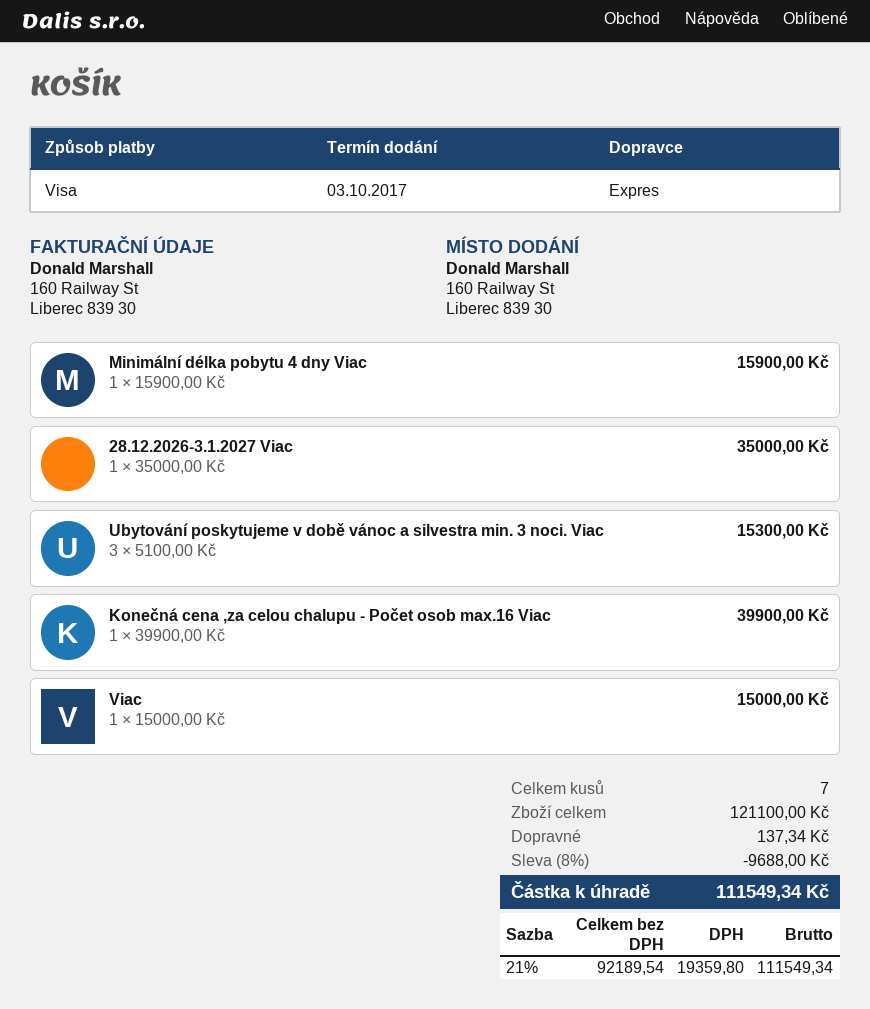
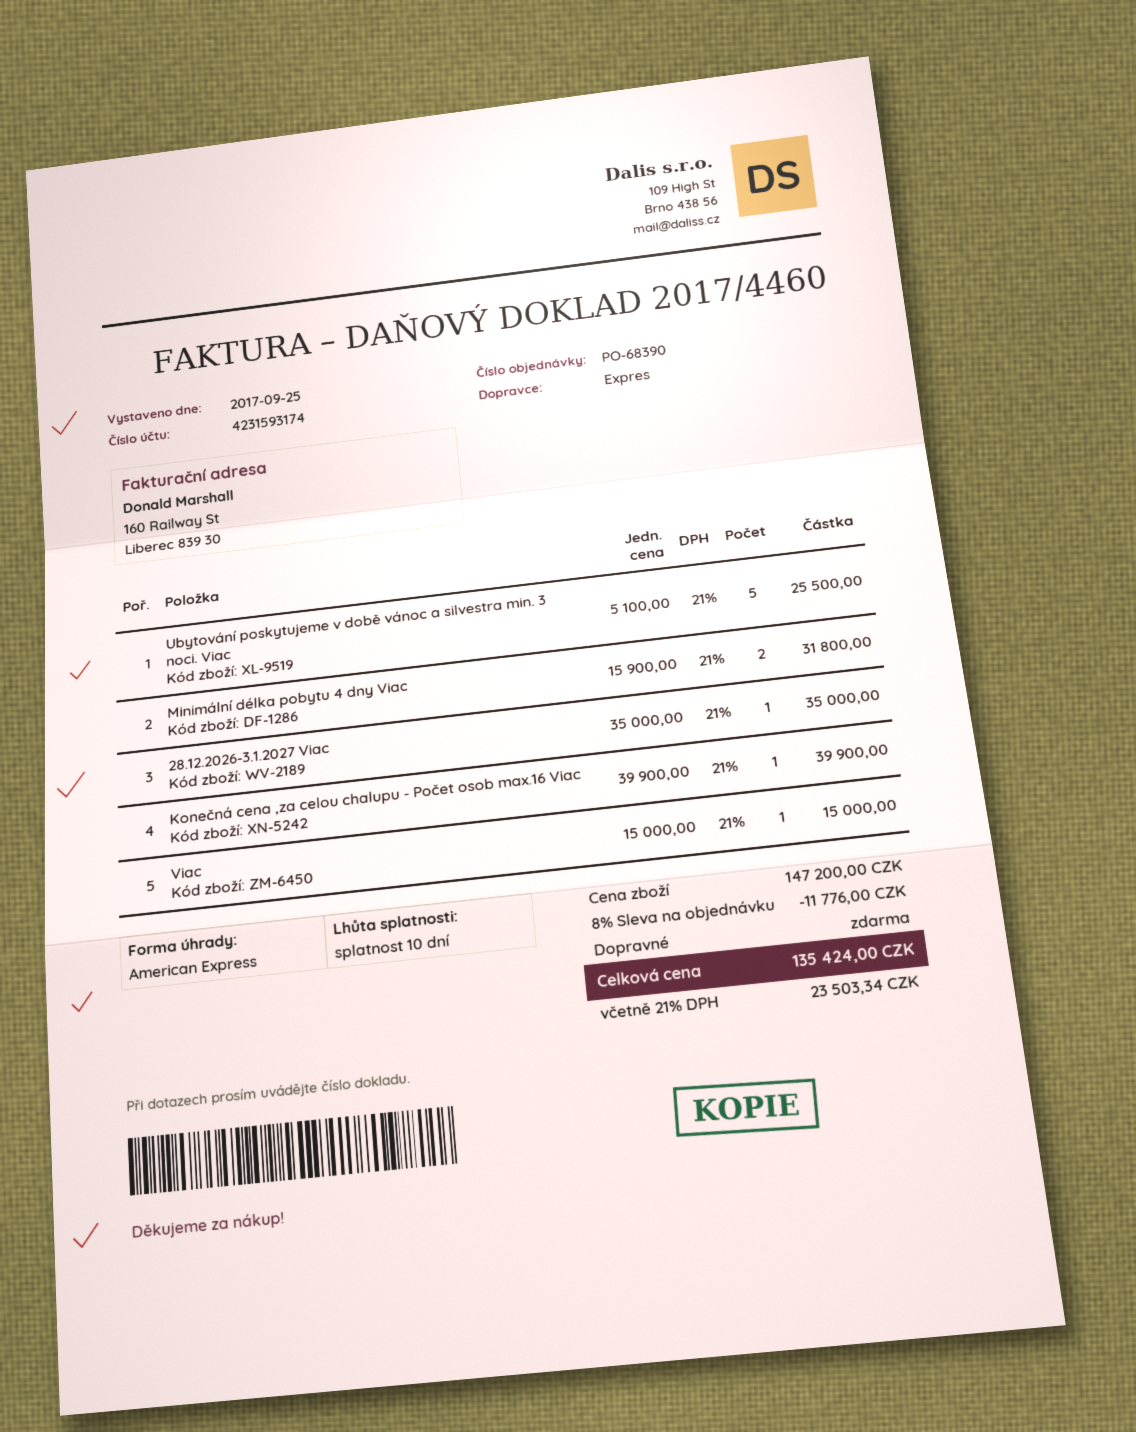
payment method: Visa -> American Express
Minimální délka pobytu 4 dny Viac: 1 x 15900.00 = 15900.00 -> 2 x 15900.00 = 31800.00
Ubytování poskytujeme v době vánoc a silvestra min. 3 noci. Viac: 3 x 5100.00 = 15300.00 -> 5 x 5100.00 = 25500.00
subtotal: 121100.00 -> 147200.00
discount: 8% = 9688.00 -> 8% = 11776.00
shipping: 137.34 -> 0.00
tax: 21% = 19359.80 -> 21% = 23503.34
total: 111549.34 -> 135424.00

